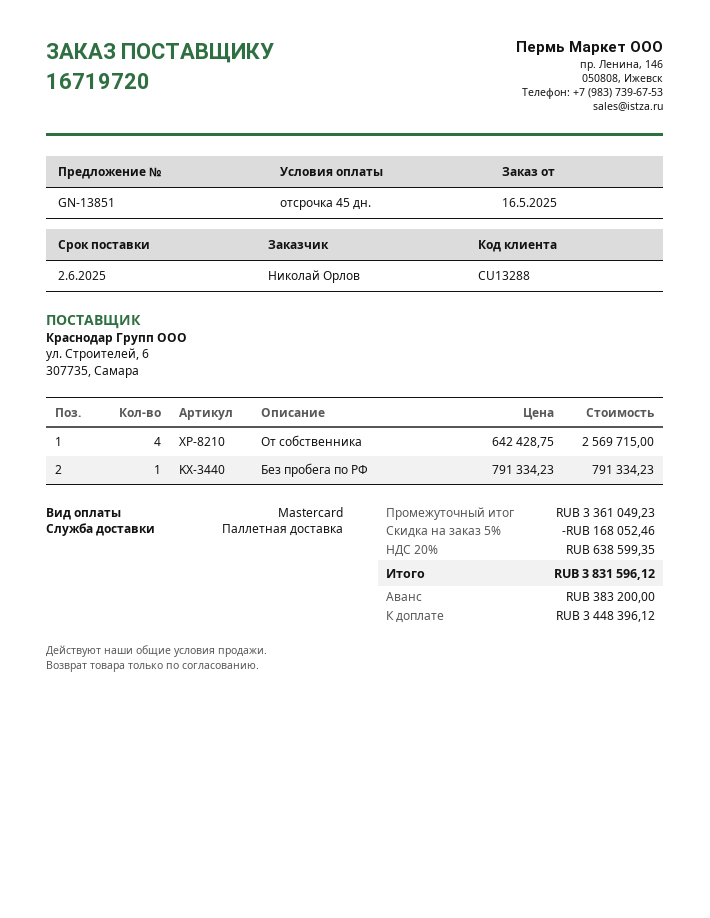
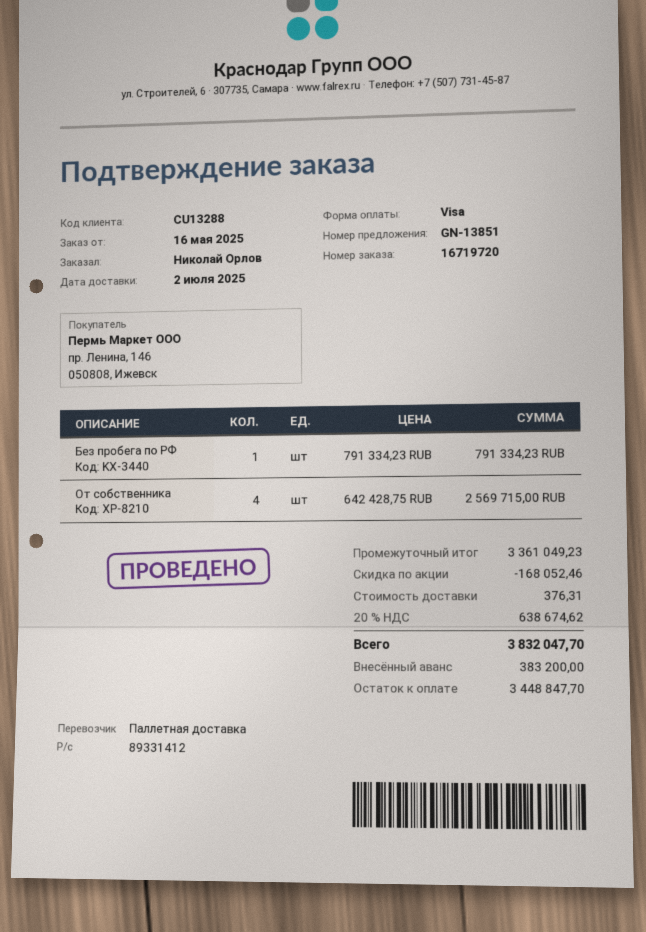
delivery date: 2025-06-02 -> 2025-07-02
payment method: Mastercard -> Visa
shipping: none -> 376.31
tax: 20% = 638599.35 -> 20% = 638674.62
total: 3831596.12 -> 3832047.70
balance: 3448396.12 -> 3448847.70

